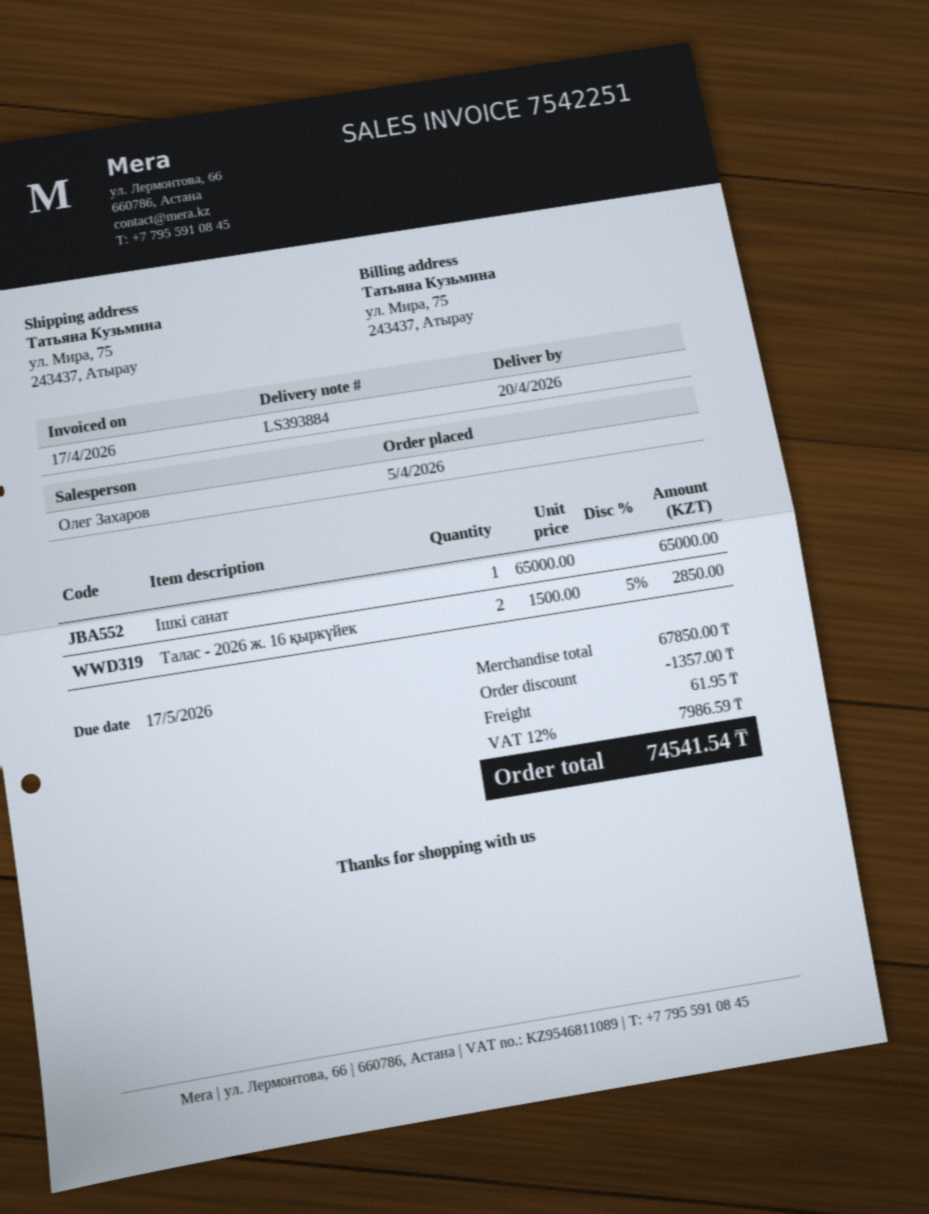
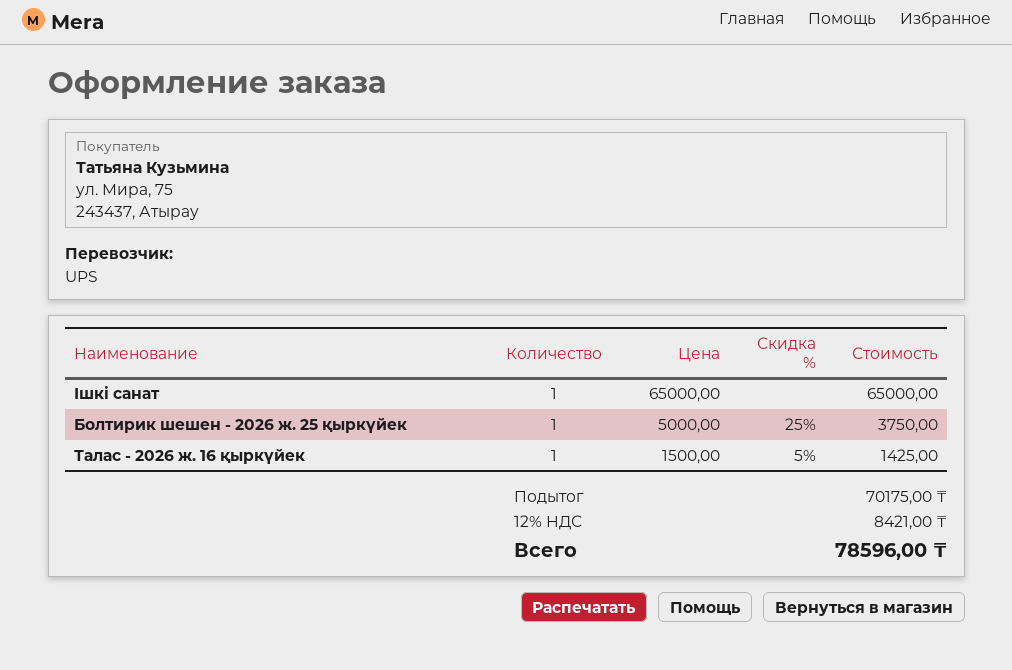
Талас - 2026 ж. 16 қыркүйек: 2 x 1500.00 - 5% = 2850.00 -> 1 x 1500.00 - 5% = 1425.00
Болтирик шешен - 2026 ж. 25 қыркүйек: none -> 1 x 5000.00 - 25% = 3750.00
subtotal: 67850.00 -> 70175.00
discount: 1357.00 -> none
shipping: 61.95 -> none
tax: 12% = 7986.59 -> 12% = 8421.00
total: 74541.54 -> 78596.00

